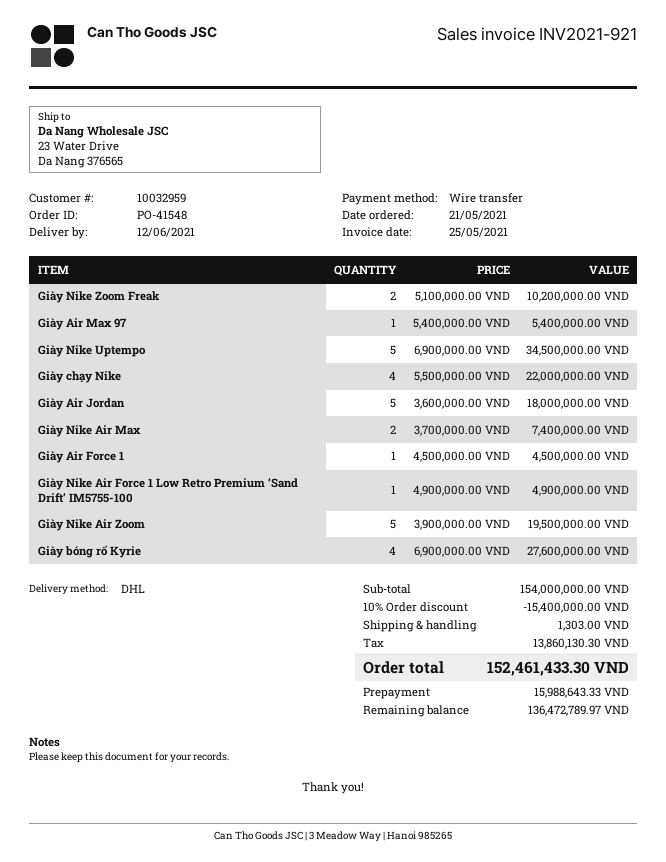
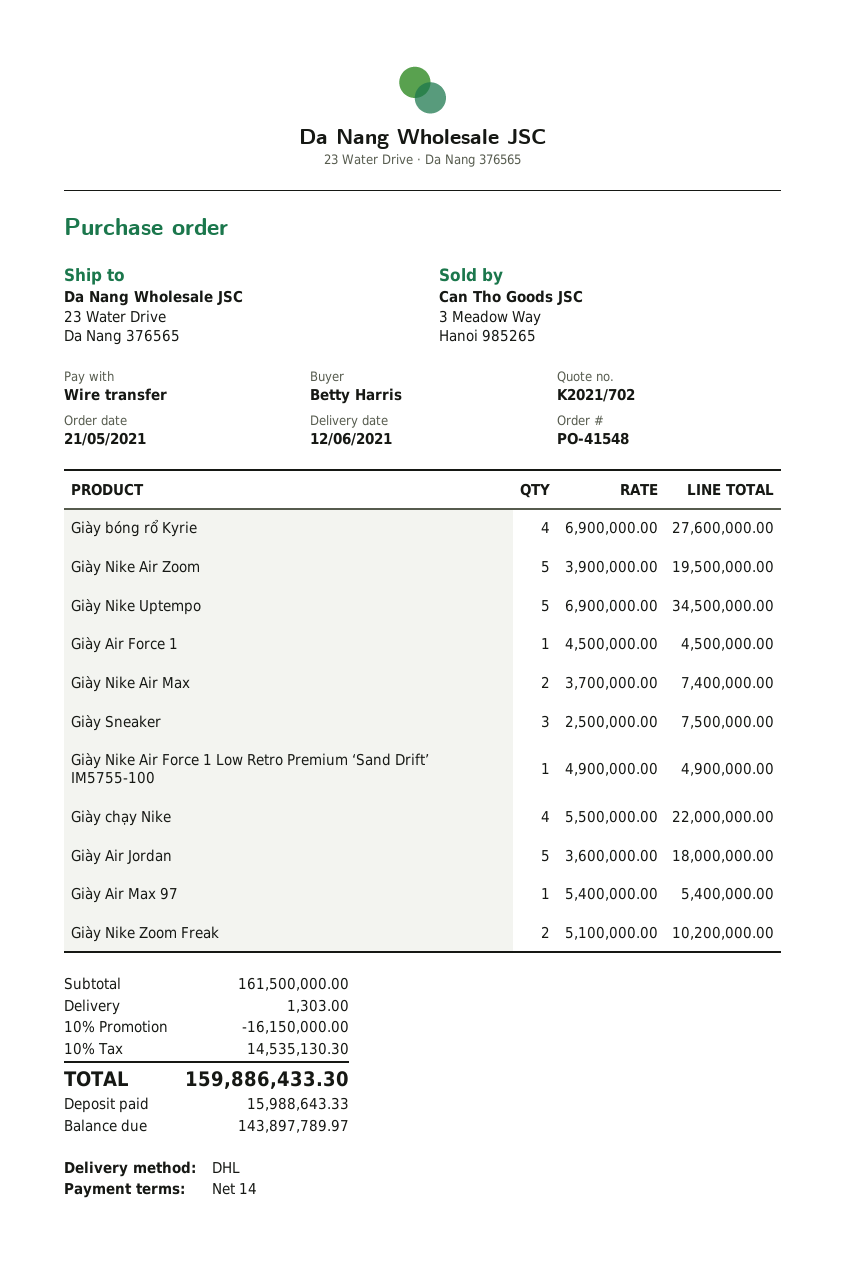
Giày Sneaker: none -> 3 x 2500000.00 = 7500000.00
subtotal: 154000000.00 -> 161500000.00
discount: 10% = 15400000.00 -> 10% = 16150000.00
tax: 13860130.30 -> 14535130.30
total: 152461433.30 -> 159886433.30
balance: 136472789.97 -> 143897789.97

